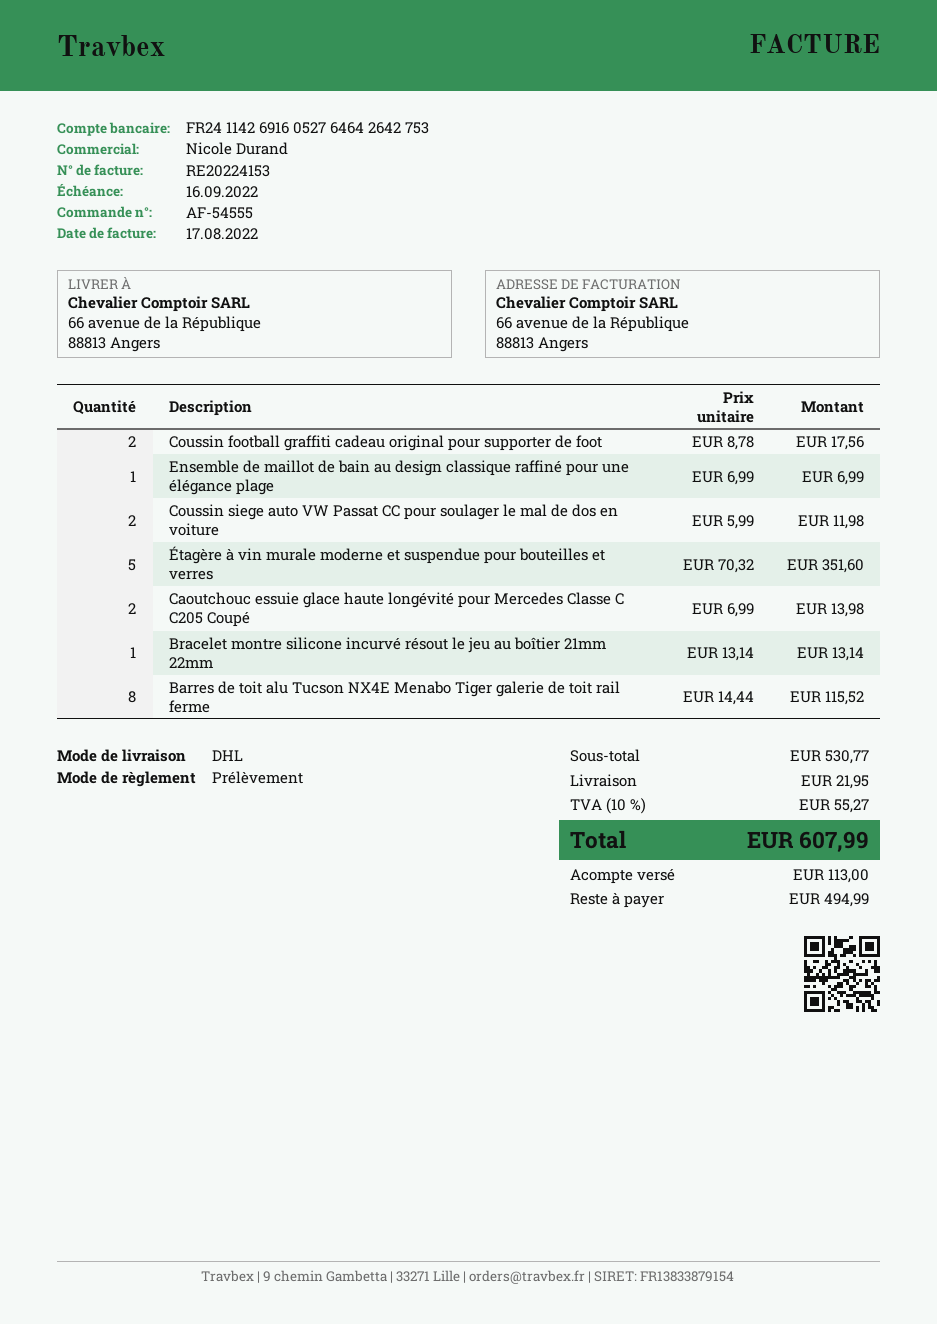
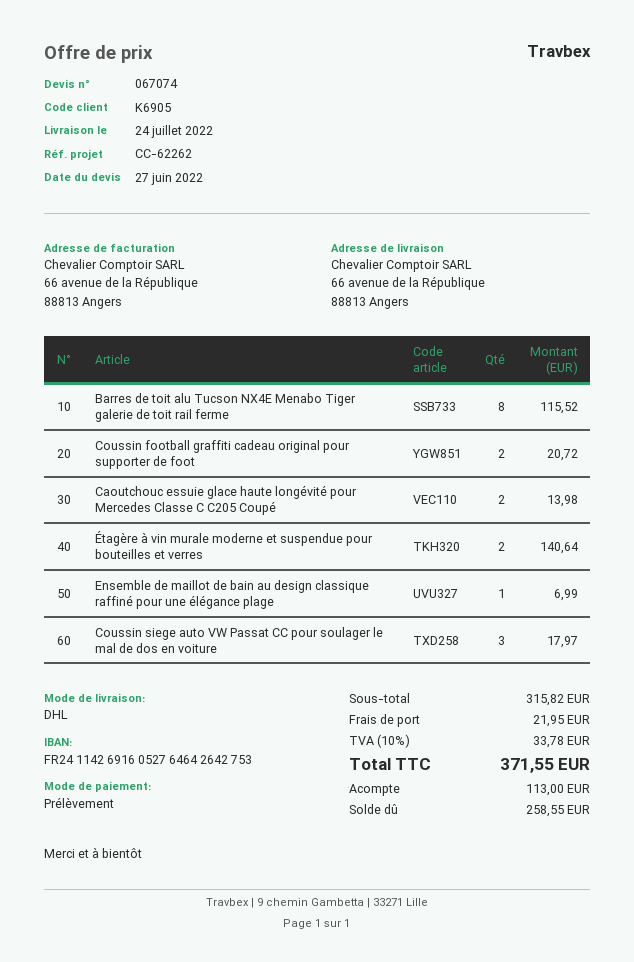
Coussin football graffiti cadeau original pour supporter de foot: 2 for 17.56 -> 2 for 20.72
Coussin siege auto VW Passat CC pour soulager le mal de dos en voiture: 2 for 11.98 -> 3 for 17.97
Étagère à vin murale moderne et suspendue pour bouteilles et verres: 5 for 351.60 -> 2 for 140.64
Bracelet montre silicone incurvé résout le jeu au boîtier 21mm 22mm: 1 for 13.14 -> none
subtotal: 530.77 -> 315.82
tax: 10% = 55.27 -> 10% = 33.78
total: 607.99 -> 371.55
balance: 494.99 -> 258.55

